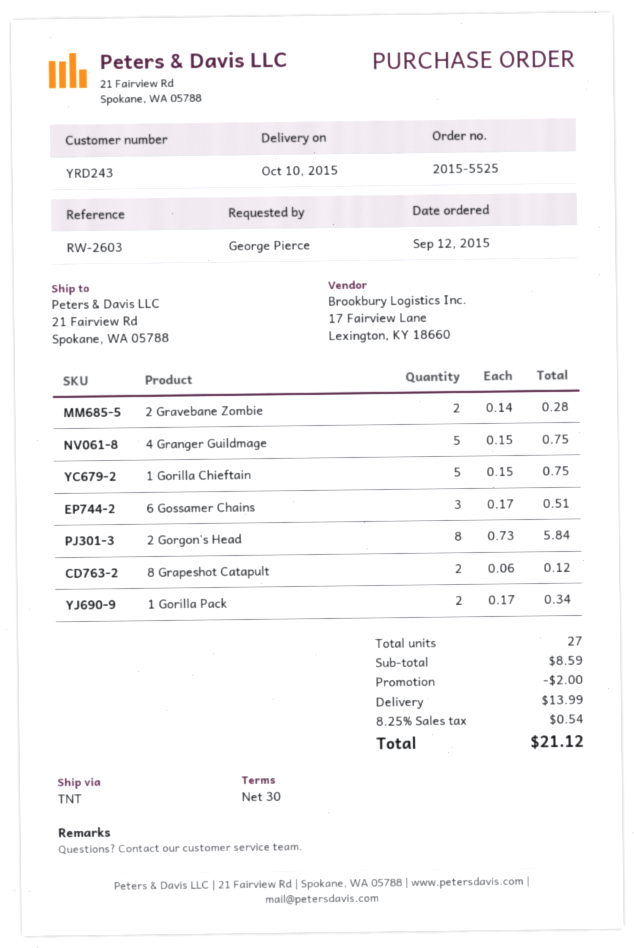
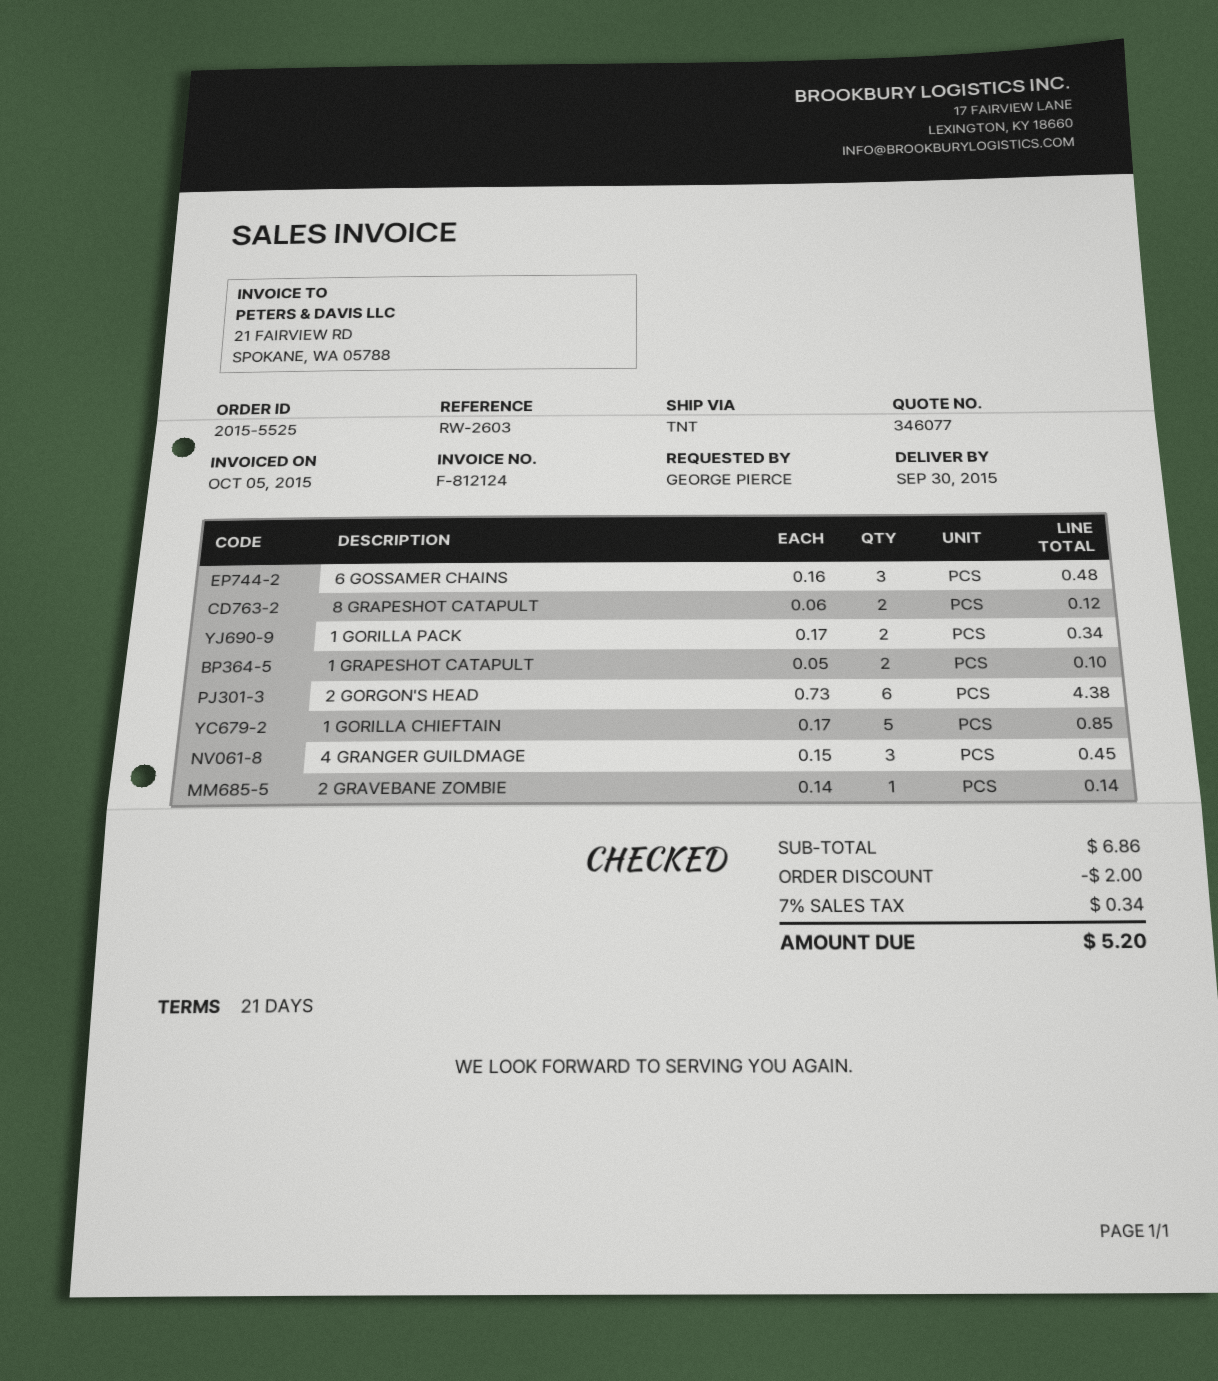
delivery date: 2015-10-10 -> 2015-09-30
payment terms: 30 days -> 21 days
2 Gravebane Zombie: 2 x 0.14 = 0.28 -> 1 x 0.14 = 0.14
4 Granger Guildmage: 5 x 0.15 = 0.75 -> 3 x 0.15 = 0.45
1 Gorilla Chieftain: 5 x 0.15 = 0.75 -> 5 x 0.17 = 0.85
6 Gossamer Chains: 3 x 0.17 = 0.51 -> 3 x 0.16 = 0.48
2 Gorgon's Head: 8 x 0.73 = 5.84 -> 6 x 0.73 = 4.38
1 GRAPESHOT CATAPULT: none -> 2 x 0.05 = 0.10
subtotal: 8.59 -> 6.86
shipping: 13.99 -> none
tax: 8.25% = 0.54 -> 7% = 0.34
total: 21.12 -> 5.20

